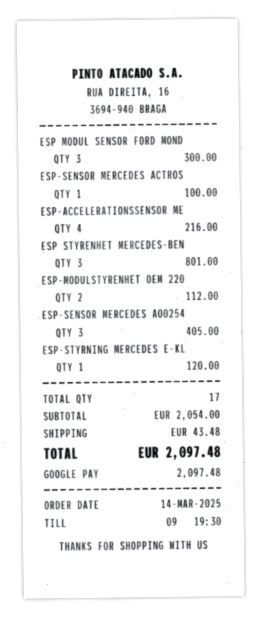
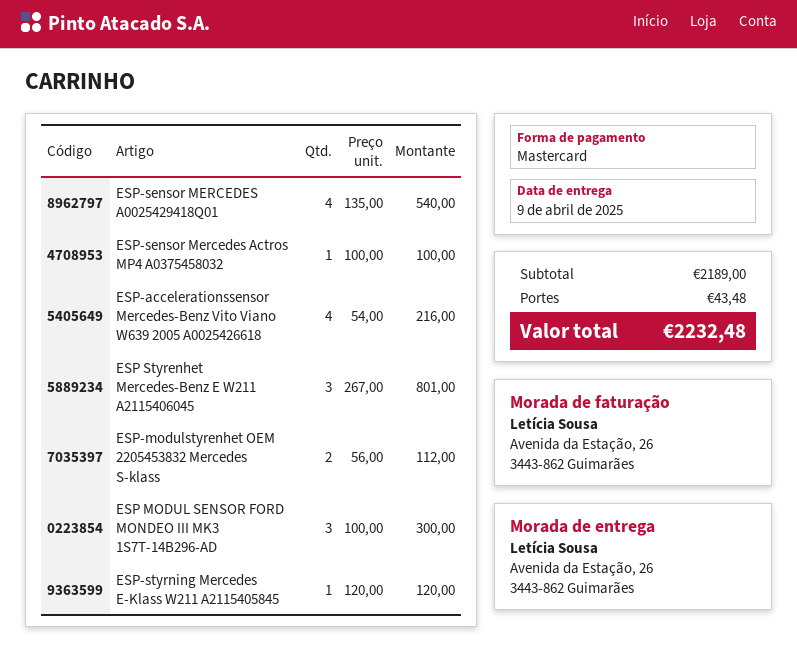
payment method: Google Pay -> Mastercard
ESP-SENSOR MERCEDES A00254: 3 for 405.00 -> 4 for 540.00
subtotal: 2054.00 -> 2189.00
total: 2097.48 -> 2232.48

